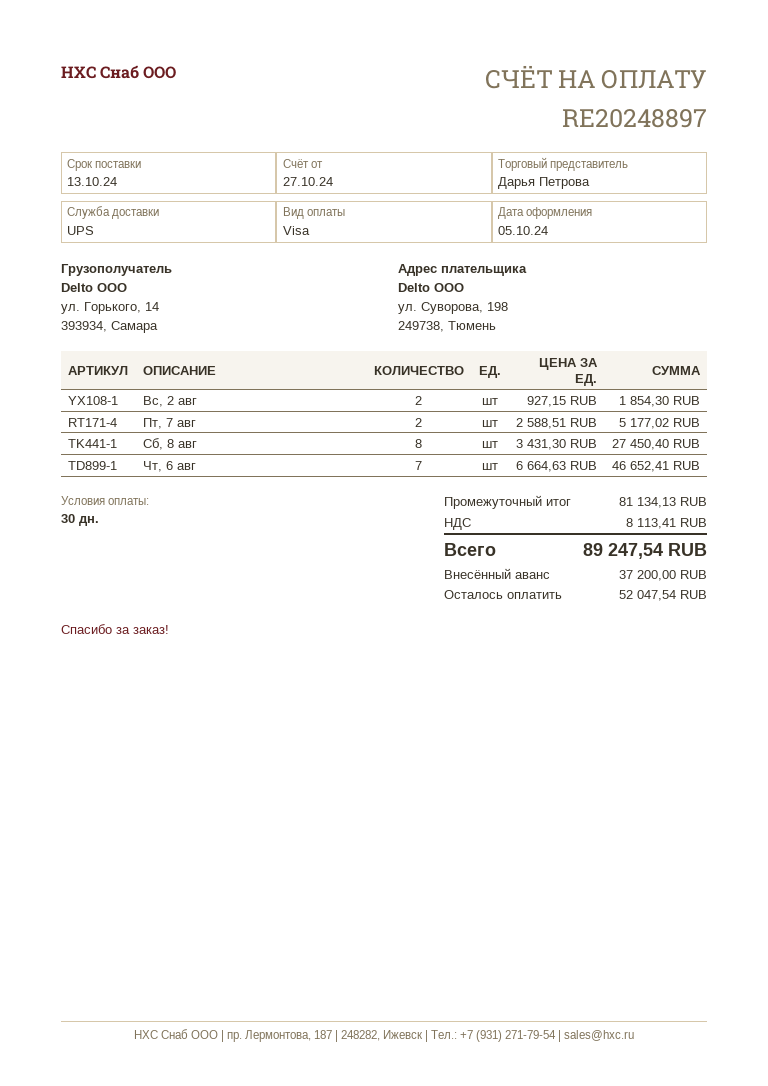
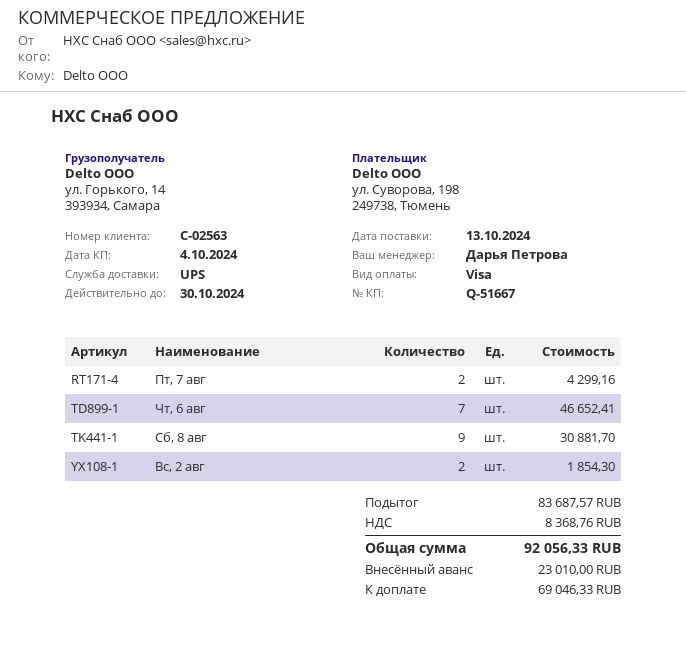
Пт, 7 авг: 2 for 5177.02 -> 2 for 4299.16
Сб, 8 авг: 8 for 27450.40 -> 9 for 30881.70
subtotal: 81134.13 -> 83687.57
tax: 8113.41 -> 8368.76
total: 89247.54 -> 92056.33
deposit: 37200.00 -> 23010.00
balance: 52047.54 -> 69046.33

